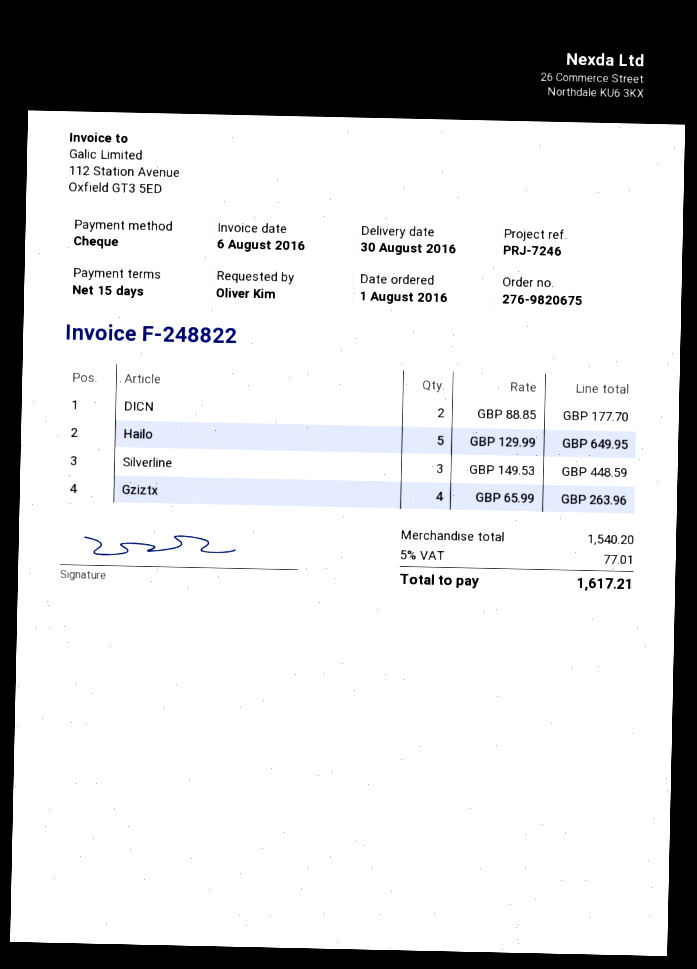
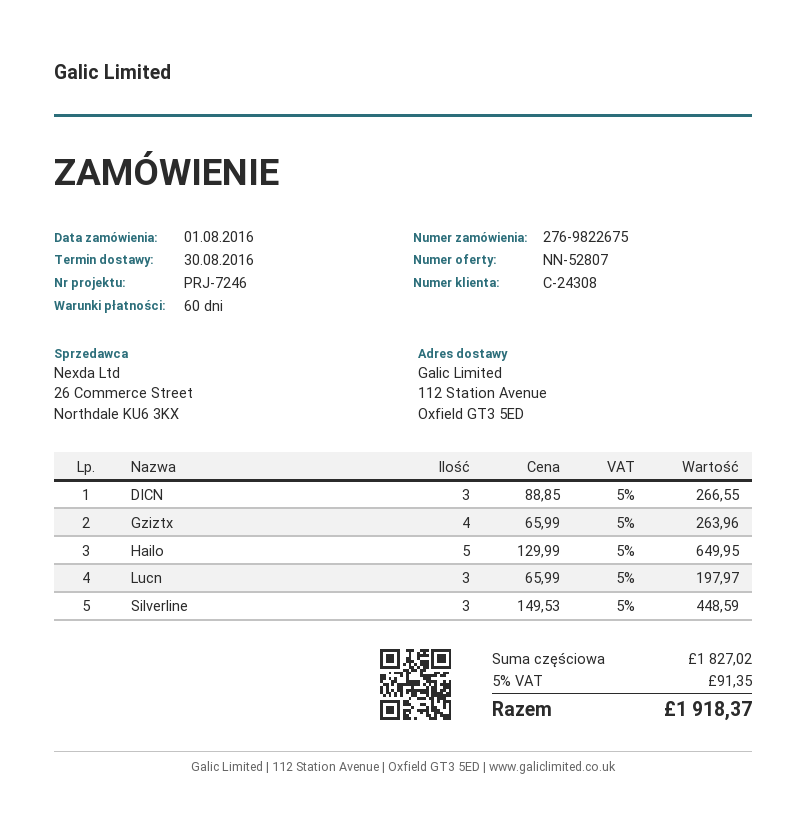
order number: 276-9820675 -> 276-9822675
payment terms: 15 days -> 60 days
DICN: 2 x 88.85 = 177.70 -> 3 x 88.85 = 266.55
Lucn: none -> 3 x 65.99 = 197.97
subtotal: 1540.20 -> 1827.02
tax: 5% = 77.01 -> 5% = 91.35
total: 1617.21 -> 1918.37

